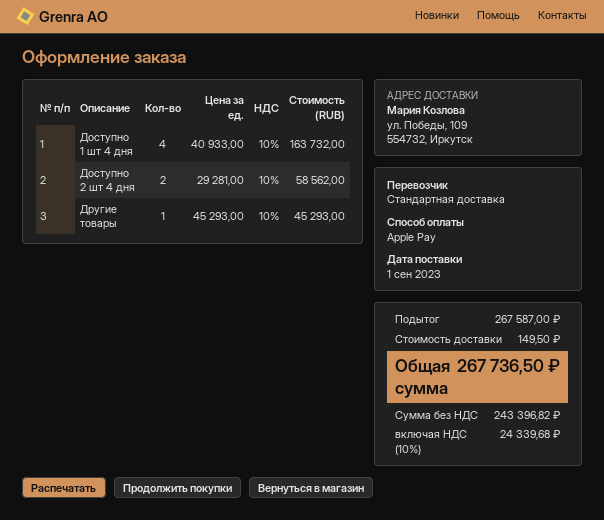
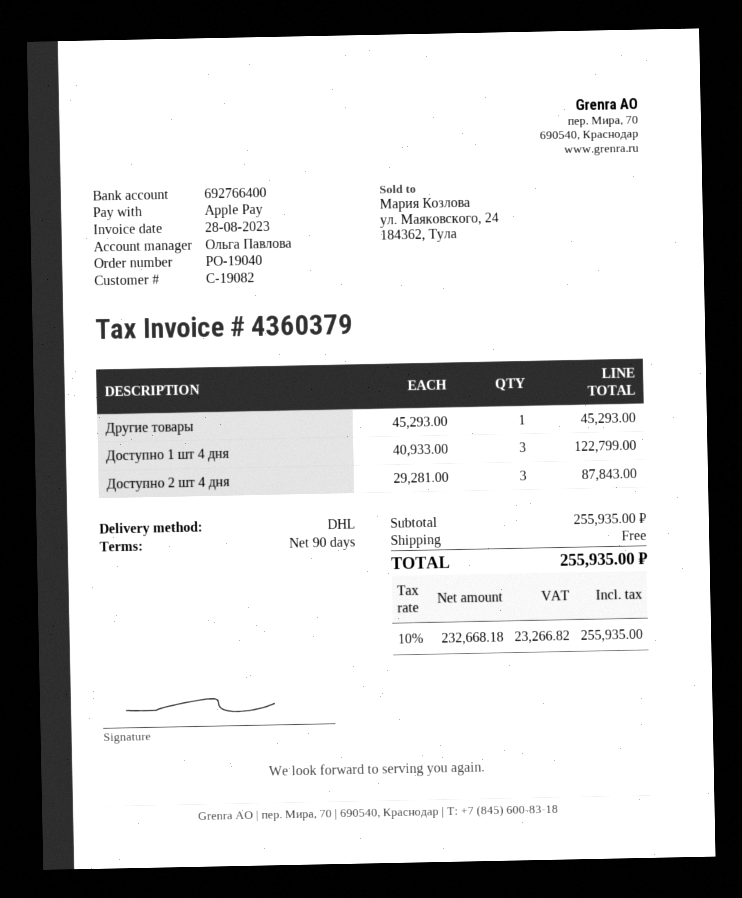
shipping method: standard -> DHL
Доступно 1 шт 4 дня: 4 x 40933.00 = 163732.00 -> 3 x 40933.00 = 122799.00
Доступно 2 шт 4 дня: 2 x 29281.00 = 58562.00 -> 3 x 29281.00 = 87843.00
subtotal: 267587.00 -> 255935.00
shipping: 149.50 -> 0.00
net: 243396.82 -> 232668.18
tax: 10% = 24339.68 -> 10% = 23266.82
total: 267736.50 -> 255935.00

